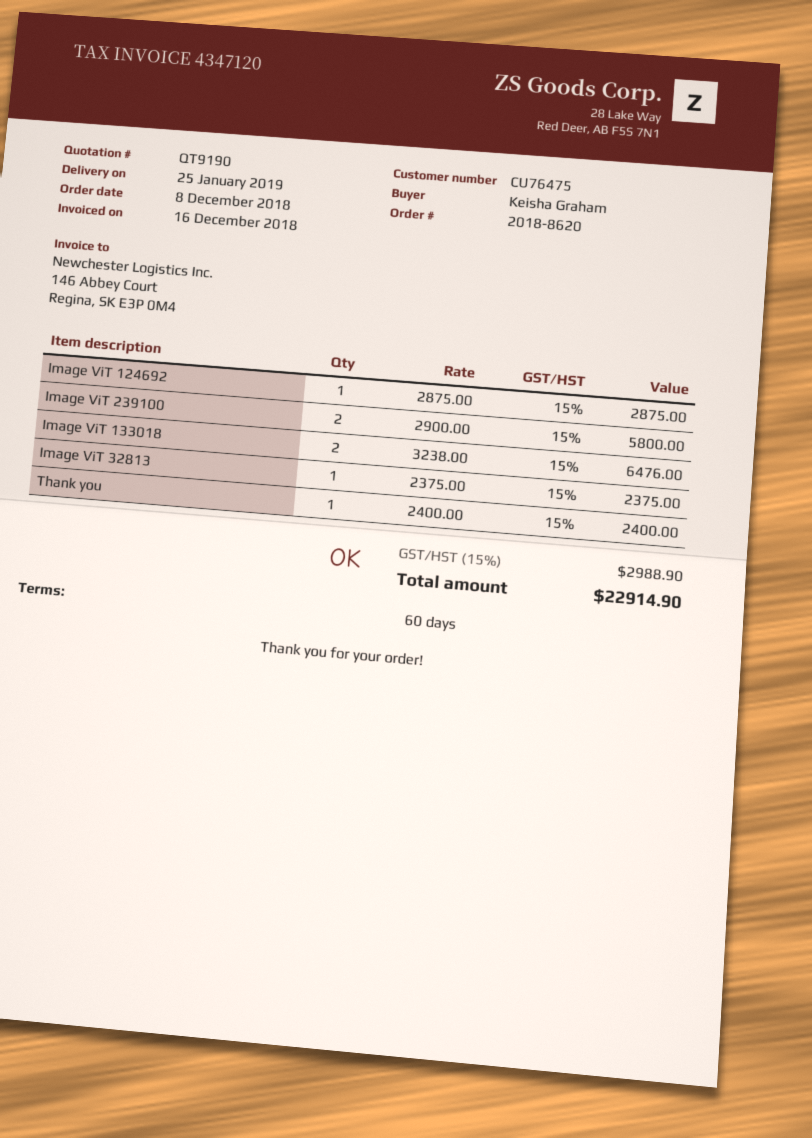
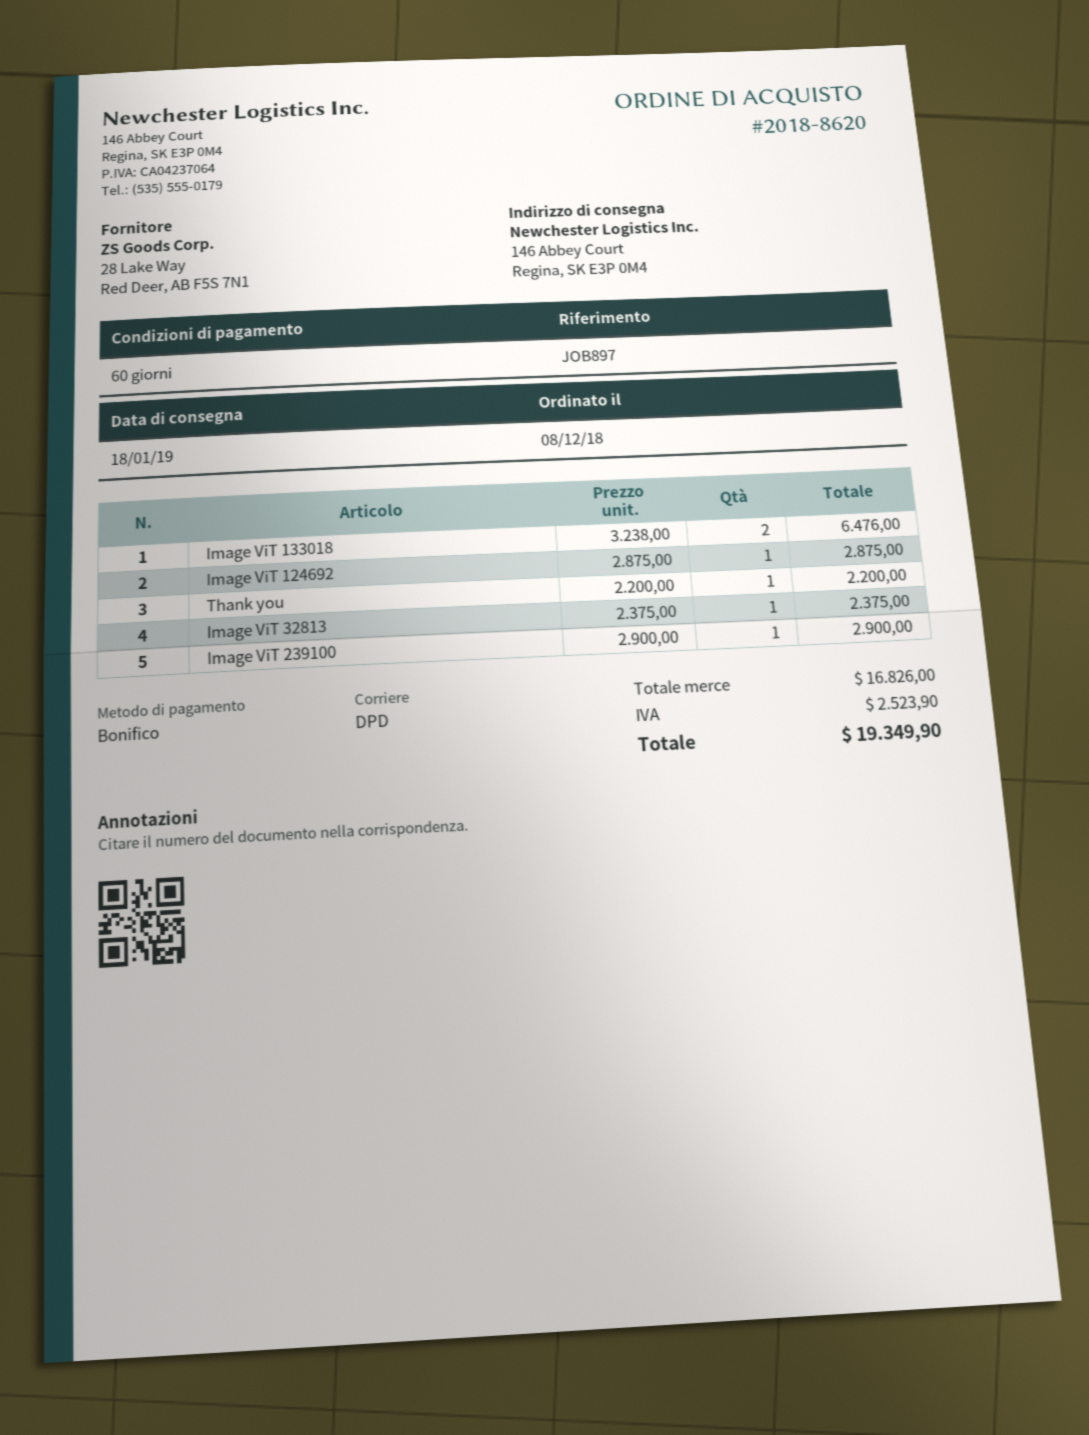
delivery date: 2019-01-25 -> 2019-01-18
Image ViT 239100: 2 x 2900.00 = 5800.00 -> 1 x 2900.00 = 2900.00
Thank you: 1 x 2400.00 = 2400.00 -> 1 x 2200.00 = 2200.00
tax: 2988.90 -> 2523.90
total: 22914.90 -> 19349.90

